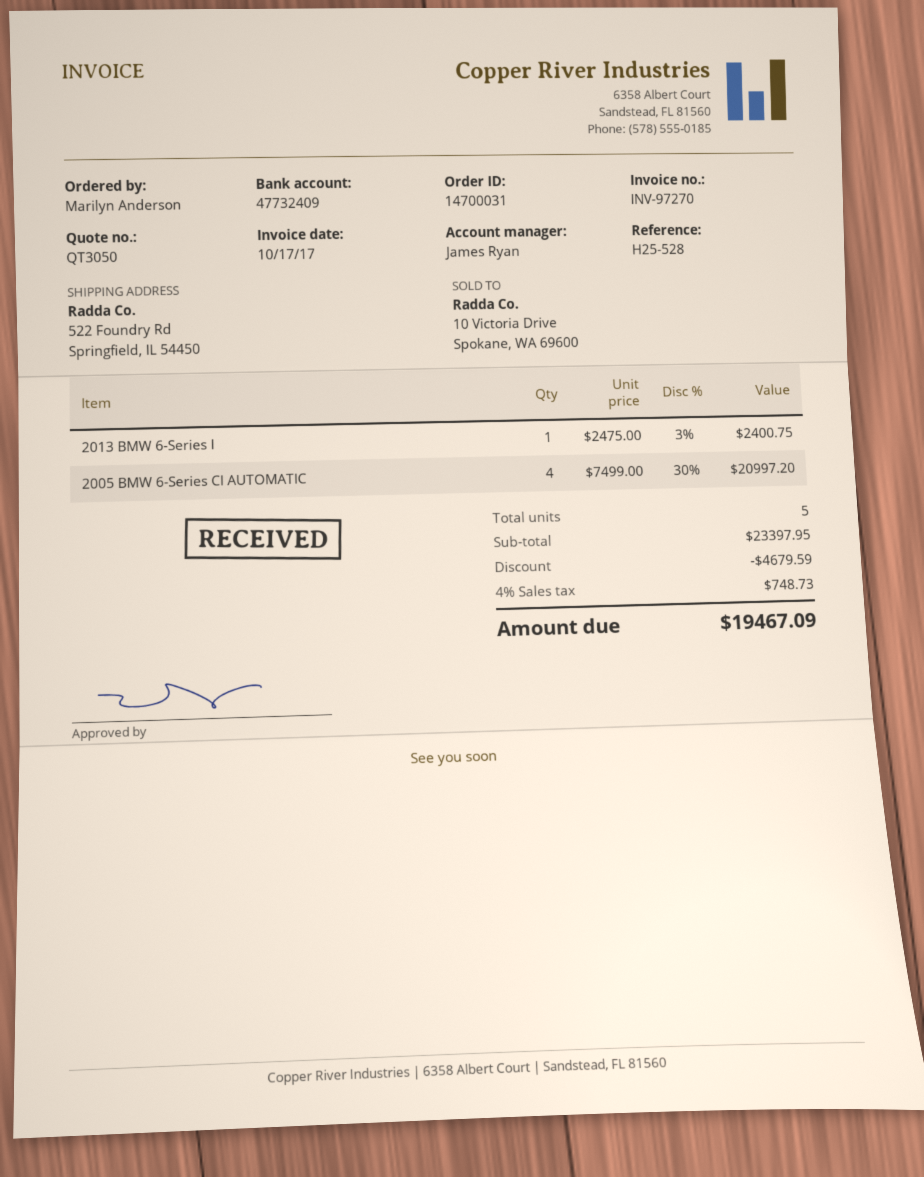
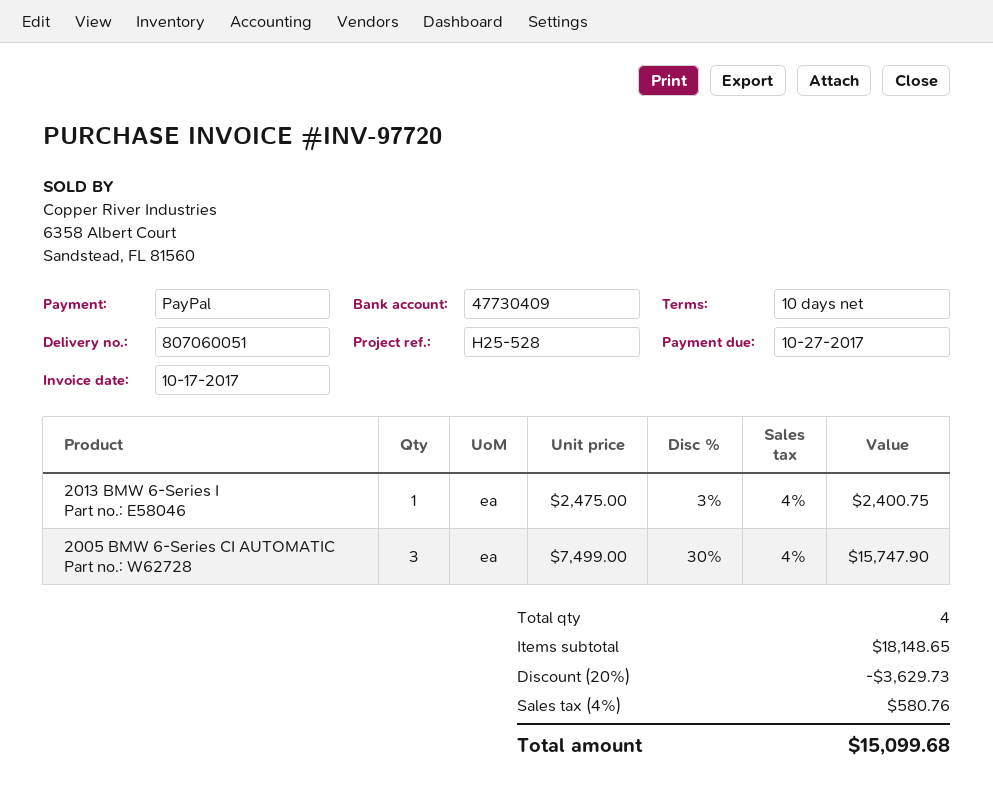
invoice number: INV-97270 -> INV-97720
bank account: 47732409 -> 47730409
2005 BMW 6-Series CI AUTOMATIC: 4 x 7499.00 - 30% = 20997.20 -> 3 x 7499.00 - 30% = 15747.90
total quantity: 5 -> 4
subtotal: 23397.95 -> 18148.65
discount: 4679.59 -> 3629.73
tax: 4% = 748.73 -> 4% = 580.76
total: 19467.09 -> 15099.68

